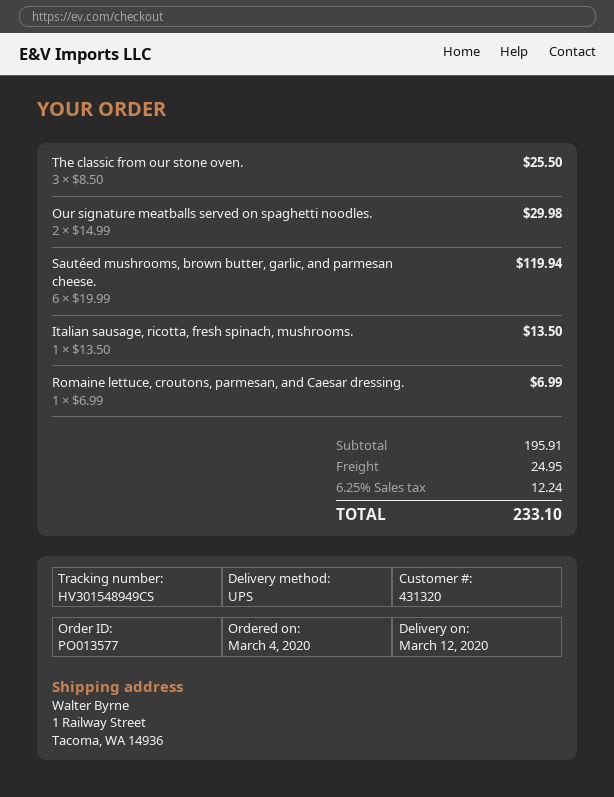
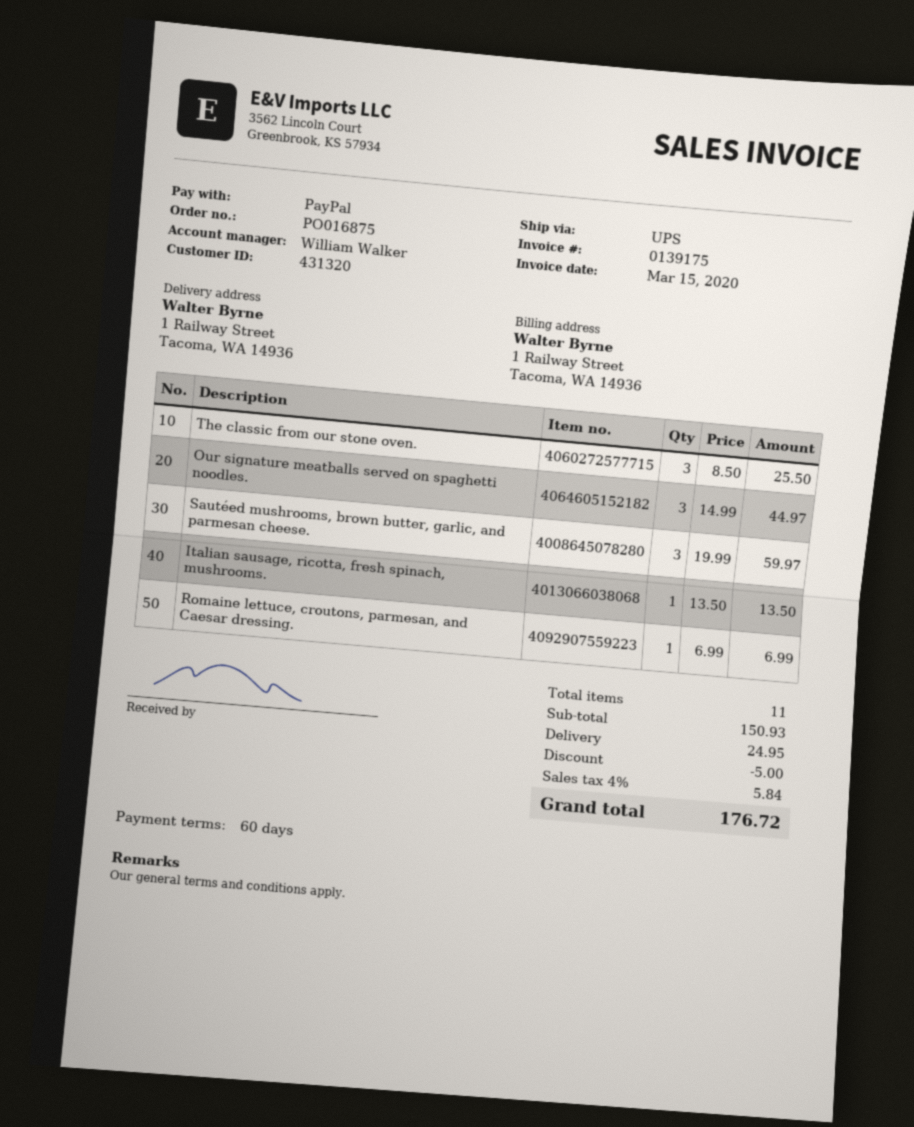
order number: PO013577 -> PO016875
Our signature meatballs served on spaghetti noodles.: 2 x 14.99 = 29.98 -> 3 x 14.99 = 44.97
Sautéed mushrooms, brown butter, garlic, and parmesan cheese.: 6 x 19.99 = 119.94 -> 3 x 19.99 = 59.97
subtotal: 195.91 -> 150.93
discount: none -> 5.00
tax: 6.25% = 12.24 -> 4% = 5.84
total: 233.10 -> 176.72

